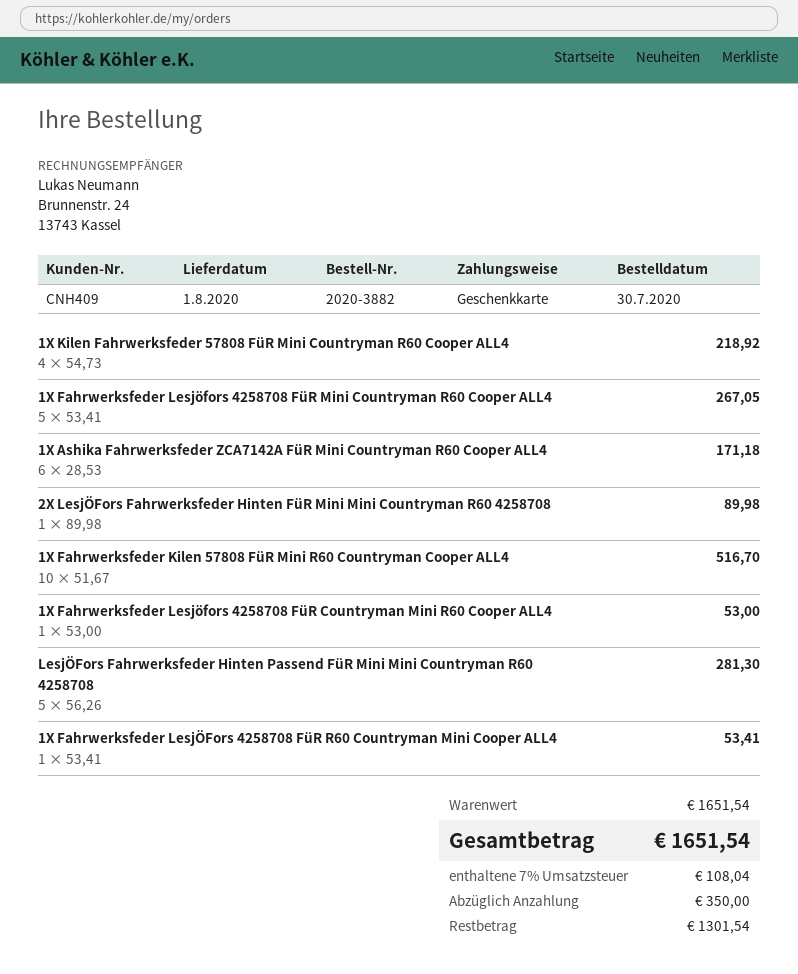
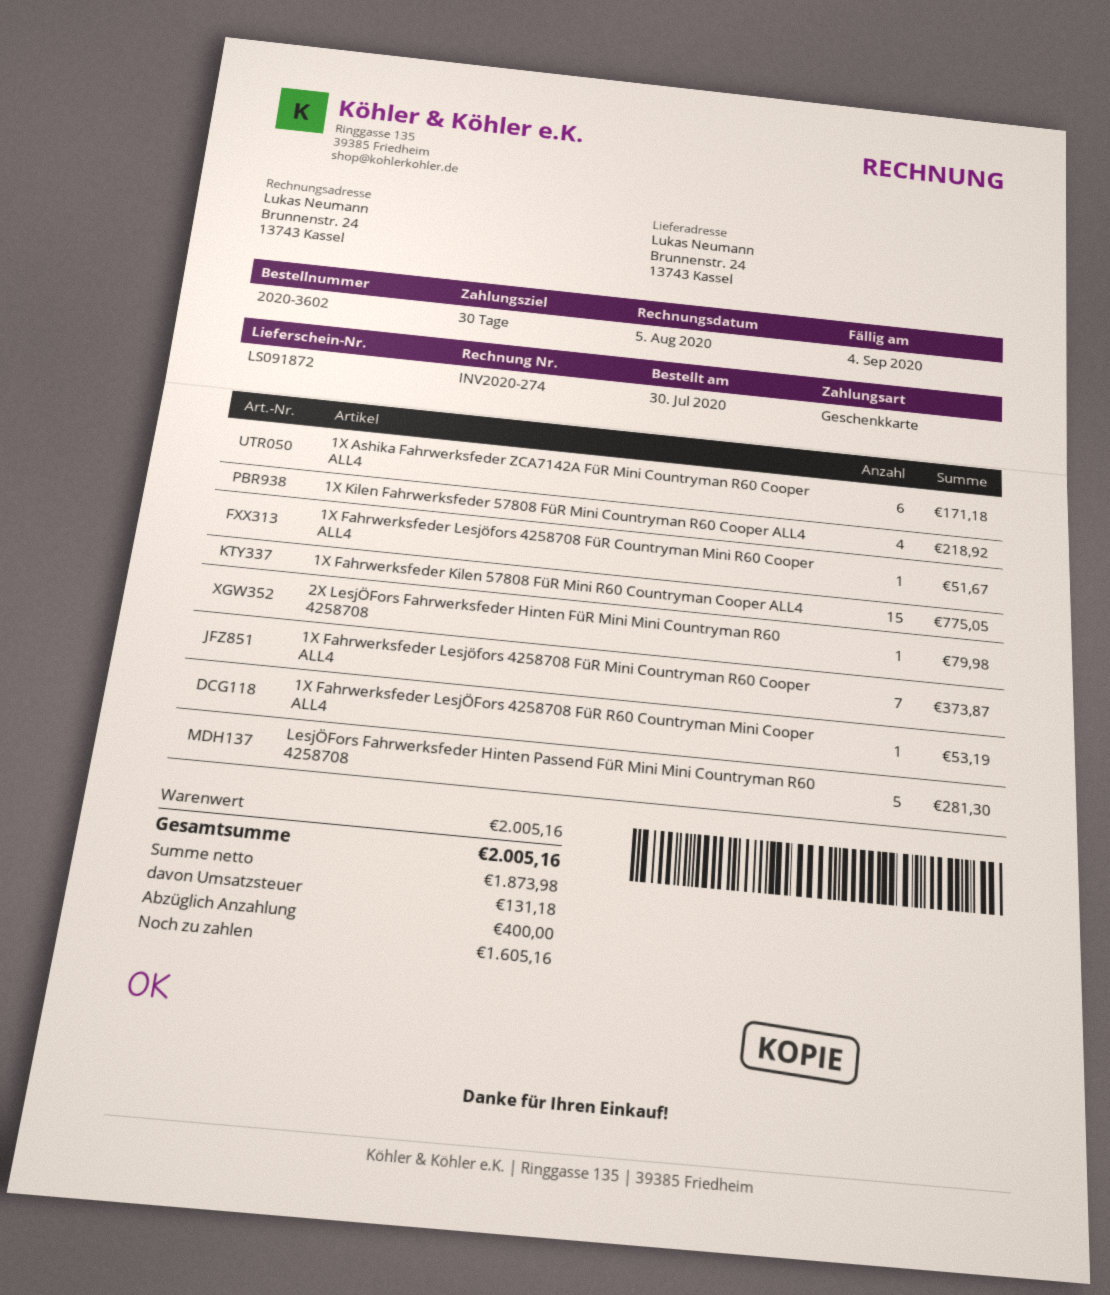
order number: 2020-3882 -> 2020-3602
1X Fahrwerksfeder Lesjöfors 4258708 FüR Mini Countryman R60 Cooper ALL4: 5 for 267.05 -> 7 for 373.87
2X LesjÖFors Fahrwerksfeder Hinten FüR Mini Mini Countryman R60 4258708: 1 for 89.98 -> 1 for 79.98
1X Fahrwerksfeder Kilen 57808 FüR Mini R60 Countryman Cooper ALL4: 10 for 516.70 -> 15 for 775.05
1X Fahrwerksfeder Lesjöfors 4258708 FüR Countryman Mini R60 Cooper ALL4: 1 for 53.00 -> 1 for 51.67
1X Fahrwerksfeder LesjÖFors 4258708 FüR R60 Countryman Mini Cooper ALL4: 1 for 53.41 -> 1 for 53.19
subtotal: 1651.54 -> 2005.16
tax: 108.04 -> 131.18
total: 1651.54 -> 2005.16
deposit: 350.00 -> 400.00
balance: 1301.54 -> 1605.16

